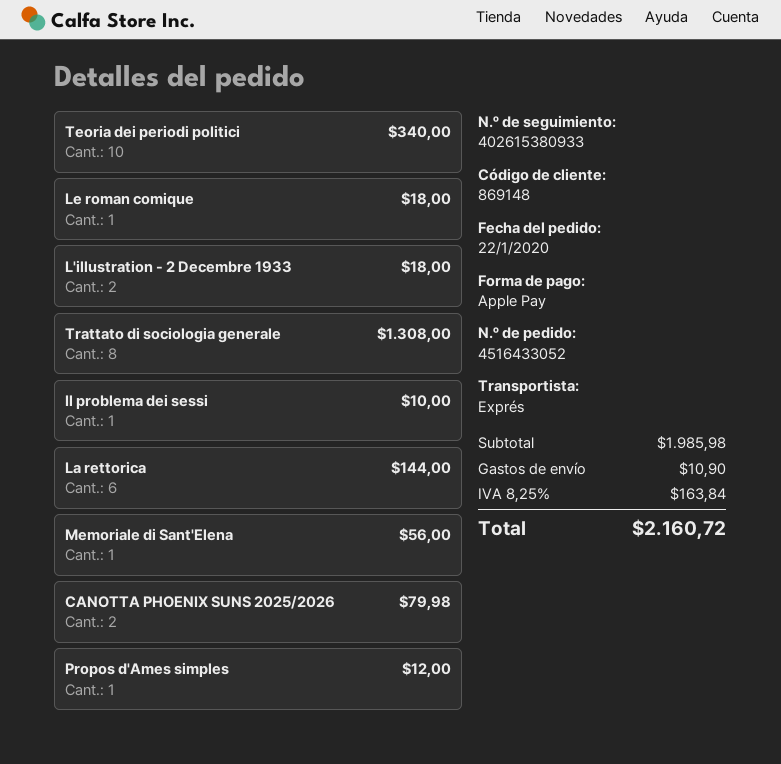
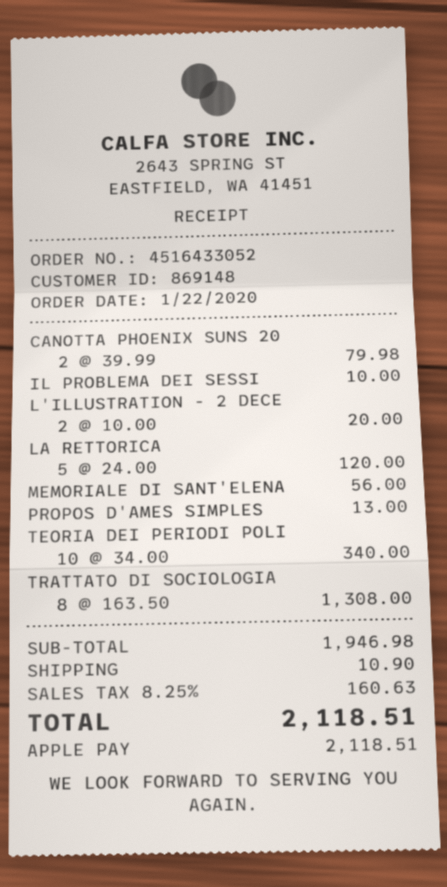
Le roman comique: 1 for 18.00 -> none
L'illustration - 2 Decembre 1933: 2 for 18.00 -> 2 for 20.00
La rettorica: 6 for 144.00 -> 5 for 120.00
Propos d'Ames simples: 1 for 12.00 -> 1 for 13.00
subtotal: 1985.98 -> 1946.98
tax: 8.25% = 163.84 -> 8.25% = 160.63
total: 2160.72 -> 2118.51

